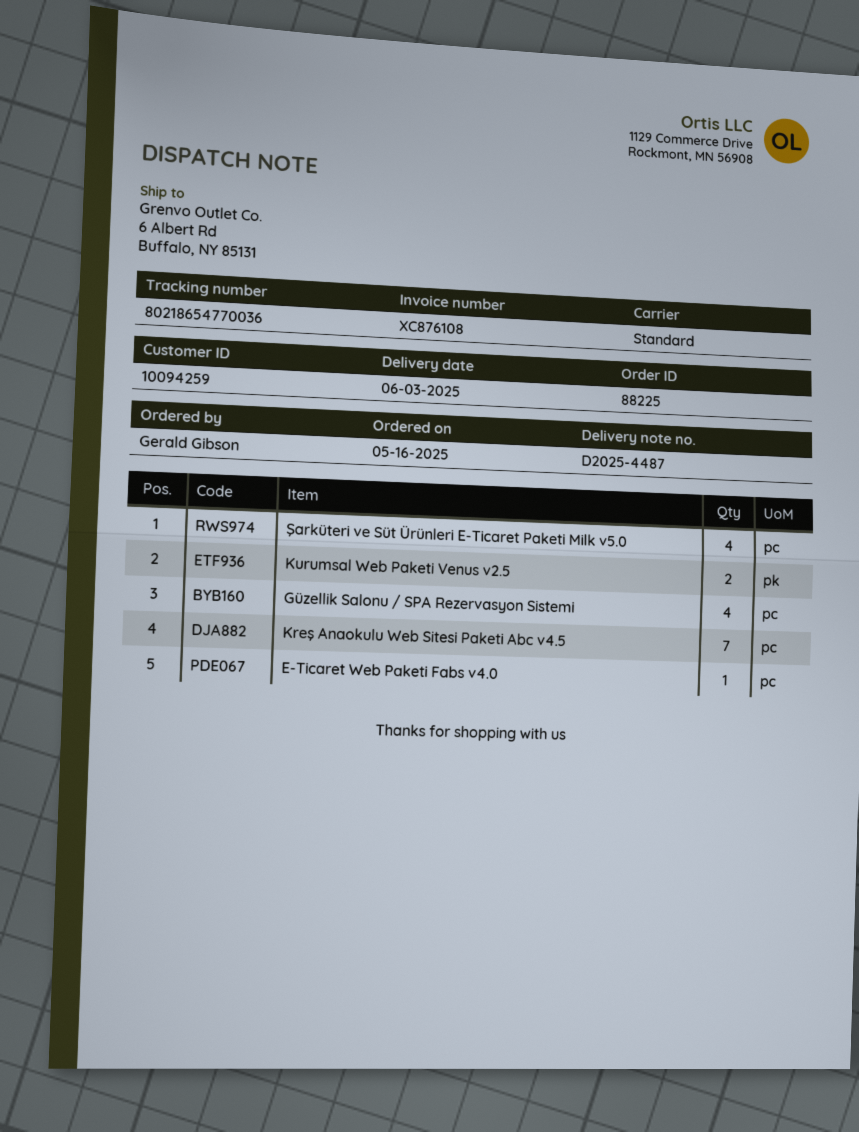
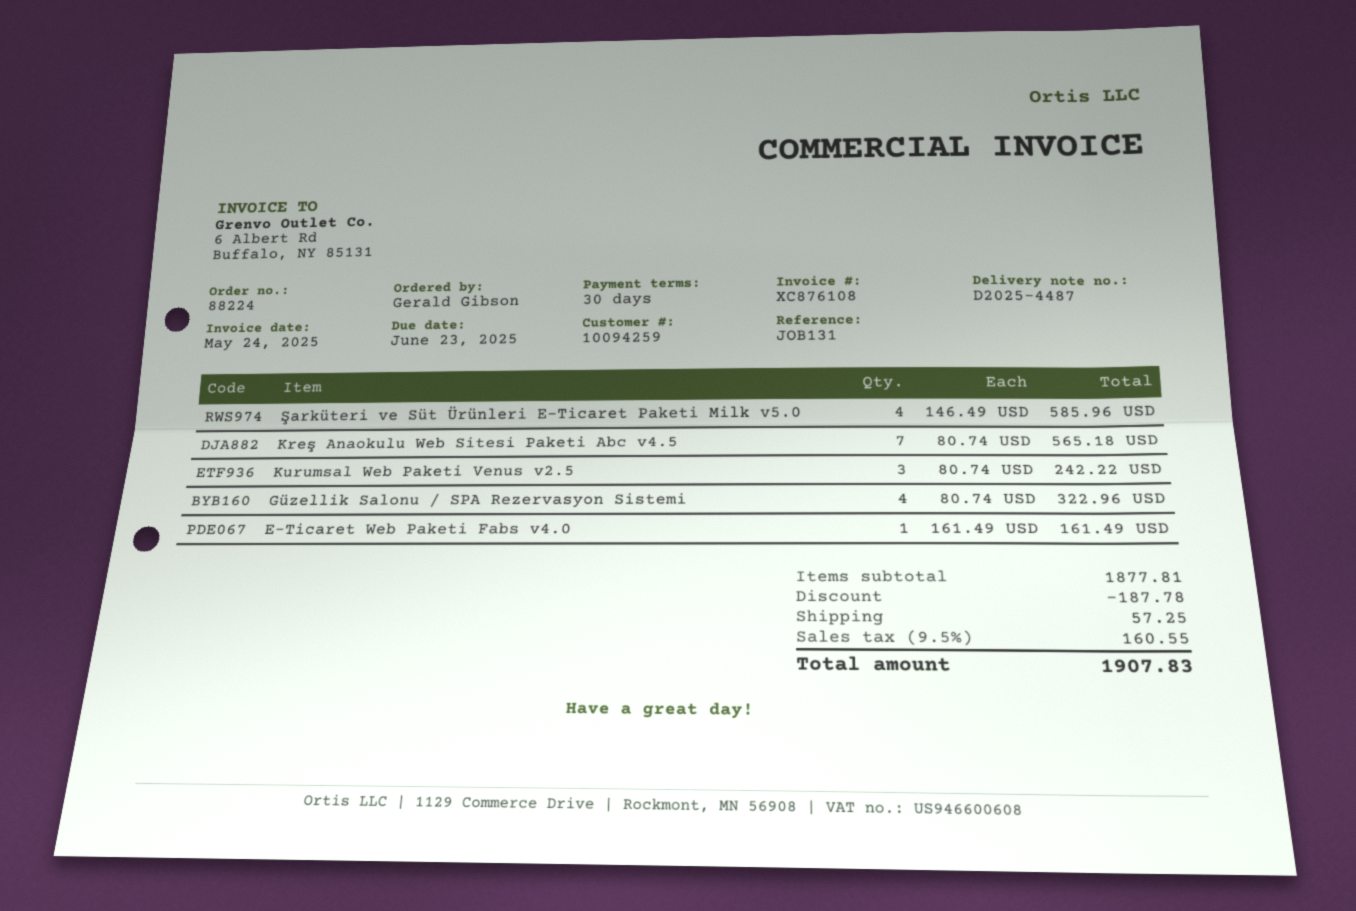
order number: 88225 -> 88224
Kurumsal Web Paketi Venus v2.5: 2 -> 3

